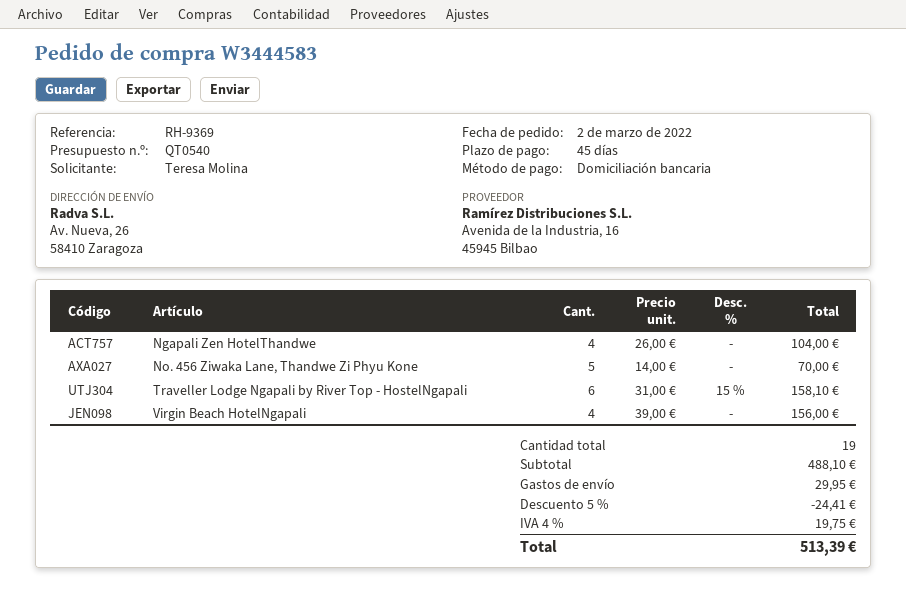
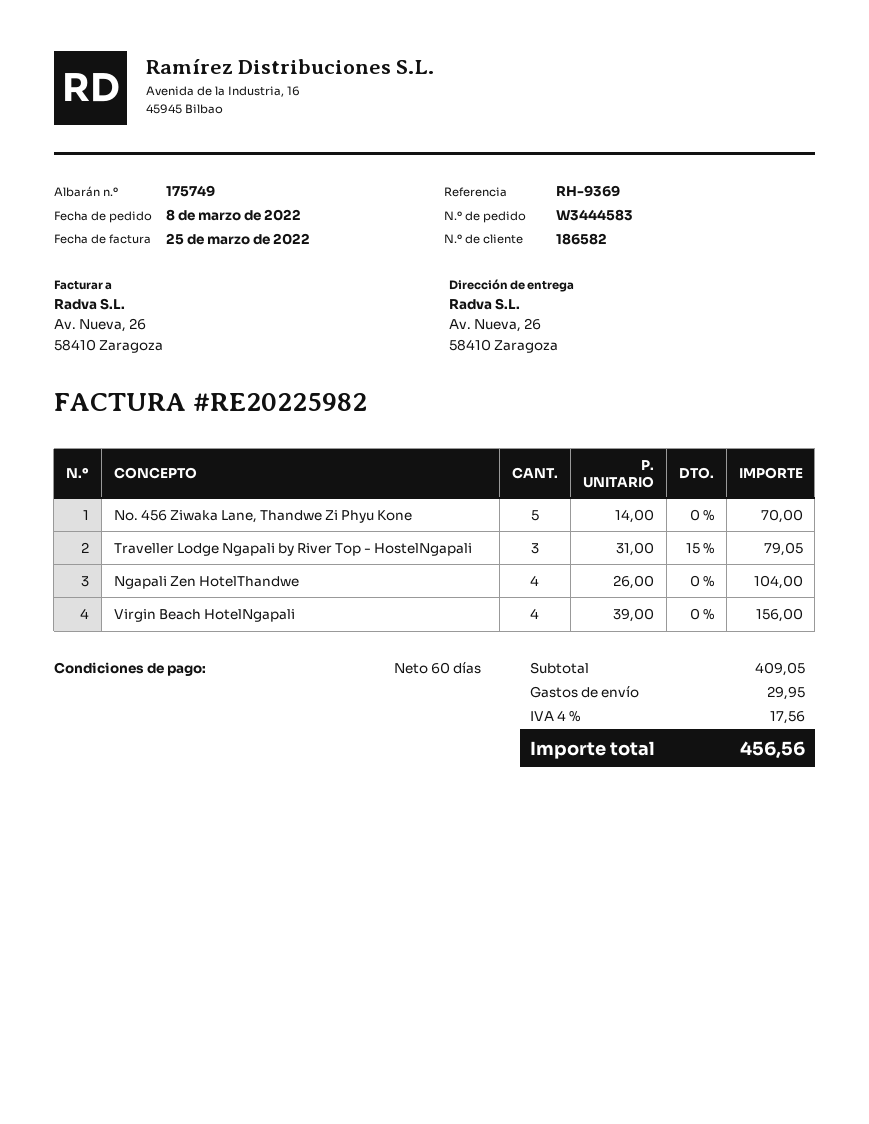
order date: 2022-03-02 -> 2022-03-08
payment terms: 45 days -> 60 days
Traveller Lodge Ngapali by River Top - HostelNgapali: 6 x 31.00 - 15% = 158.10 -> 3 x 31.00 - 15% = 79.05
subtotal: 488.10 -> 409.05
discount: 5% = 24.41 -> none
tax: 4% = 19.75 -> 4% = 17.56
total: 513.39 -> 456.56

